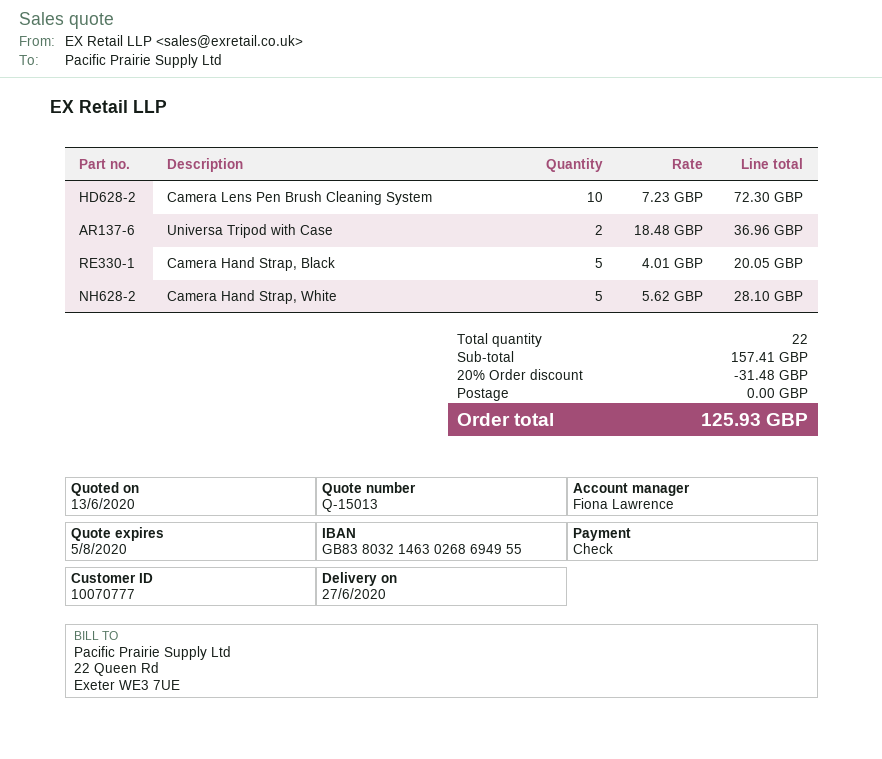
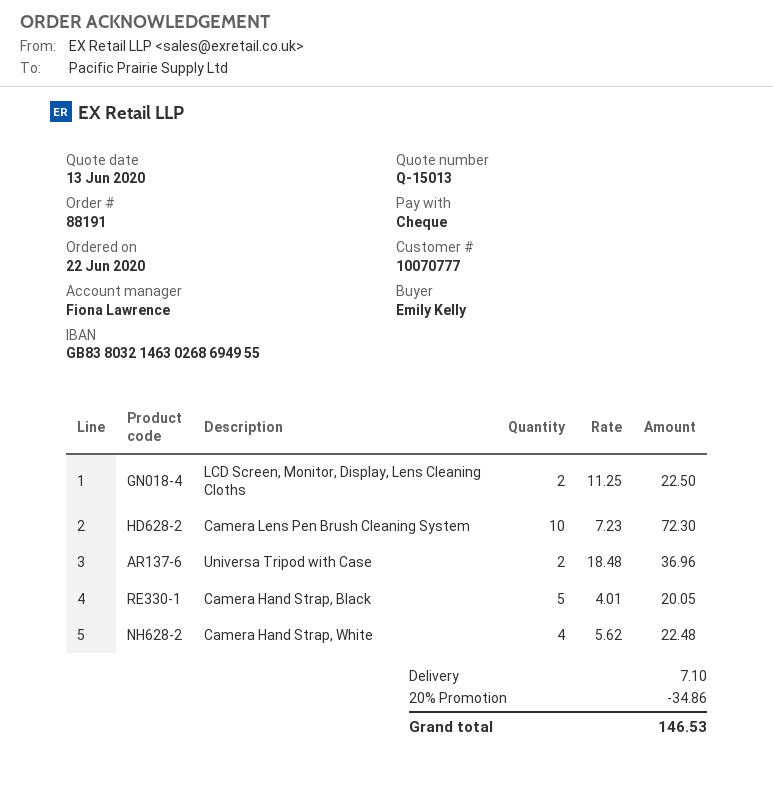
Camera Hand Strap, White: 5 x 5.62 = 28.10 -> 4 x 5.62 = 22.48
LCD Screen, Monitor, Display, Lens Cleaning Cloths: none -> 2 x 11.25 = 22.50
discount: 20% = 31.48 -> 20% = 34.86
shipping: 0.00 -> 7.10
total: 125.93 -> 146.53

